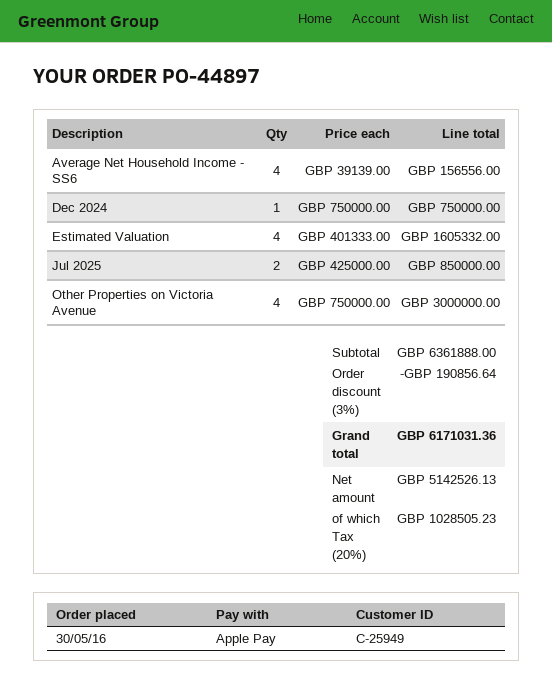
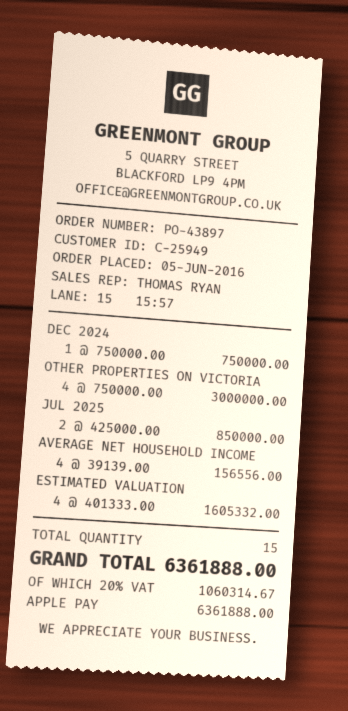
order number: PO-44897 -> PO-43897
order date: 2016-05-30 -> 2016-06-05
discount: 3% = 190856.64 -> none
tax: 20% = 1028505.23 -> 20% = 1060314.67
total: 6171031.36 -> 6361888.00

